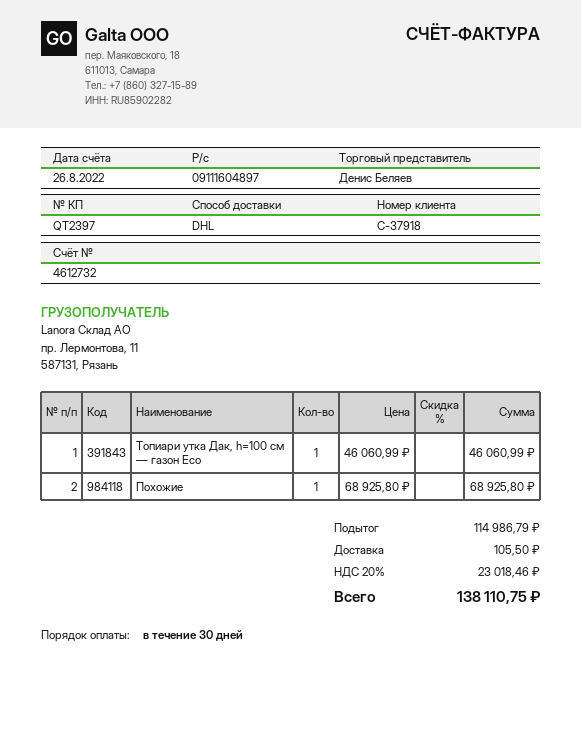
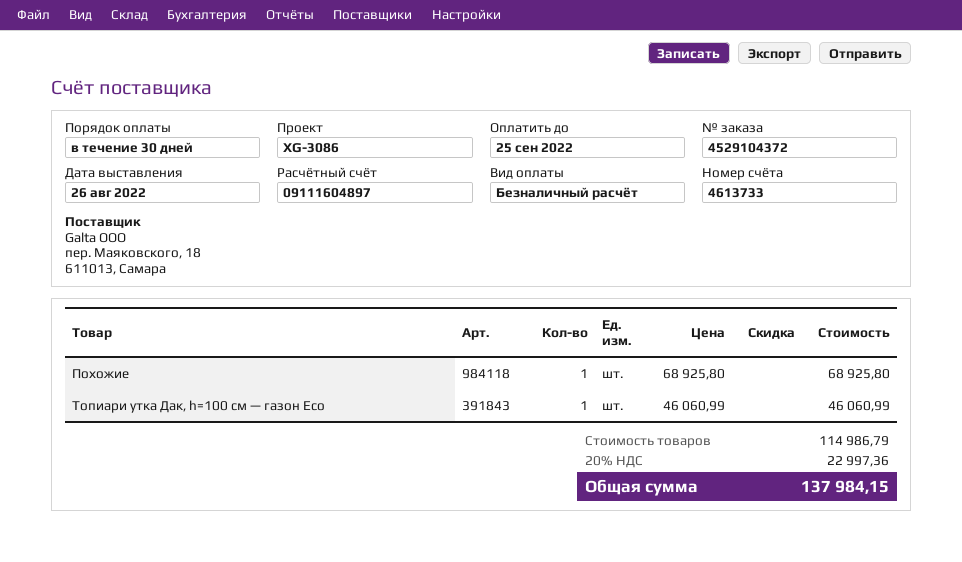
invoice number: 4612732 -> 4613733
shipping: 105.50 -> none
tax: 20% = 23018.46 -> 20% = 22997.36
total: 138110.75 -> 137984.15

